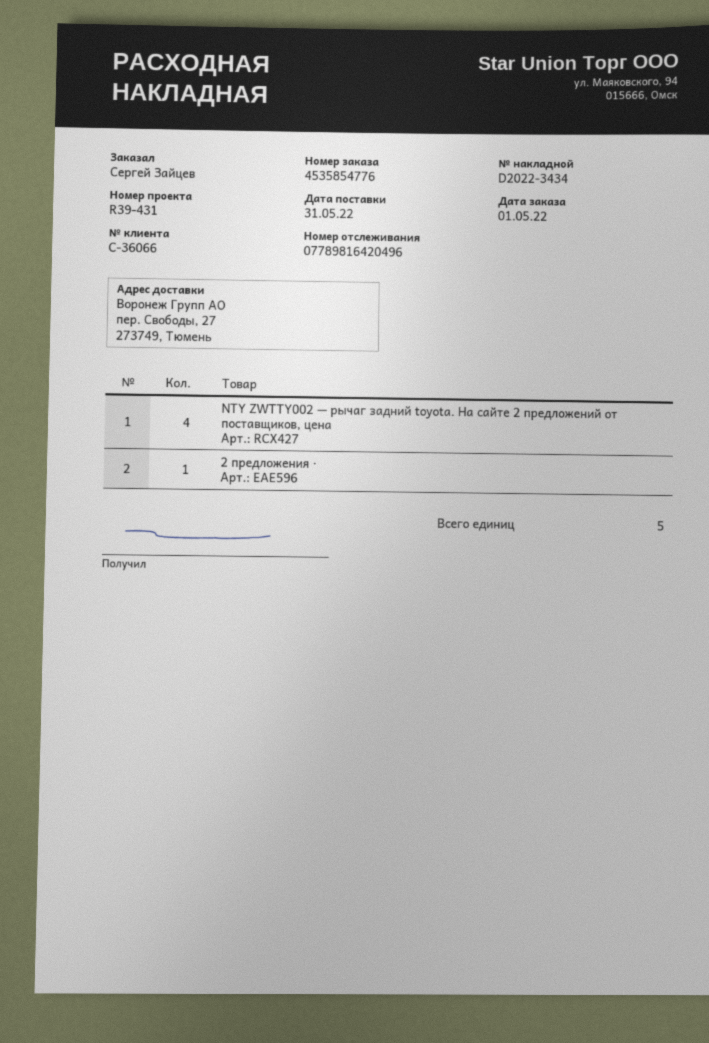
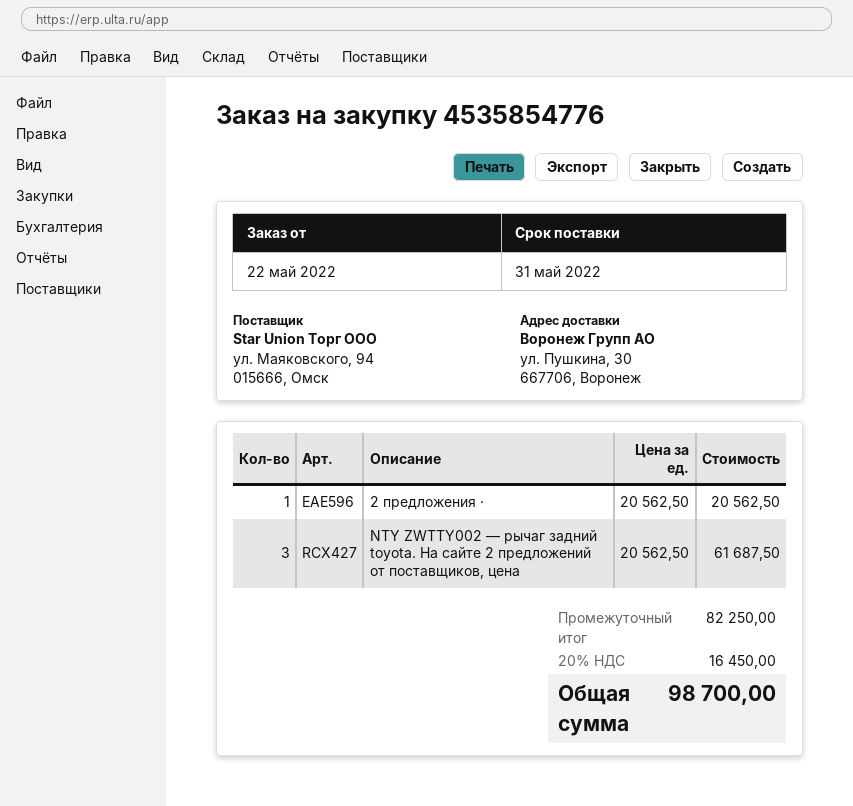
order date: 2022-05-01 -> 2022-05-22
ship to: пер. Свободы, 27, 273749, Тюмень -> ул. Пушкина, 30, 667706, Воронеж
NTY ZWTTY002 — рычаг задний toyota. На сайте 2 предложений от поставщиков, цена: 4 -> 3

